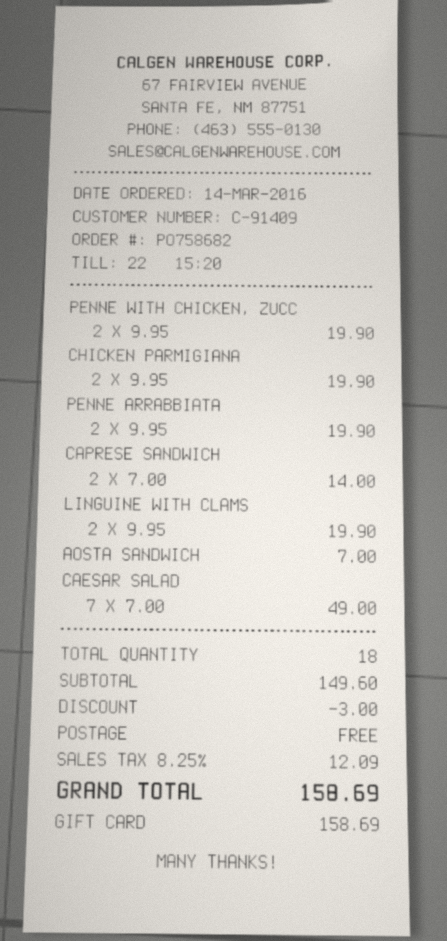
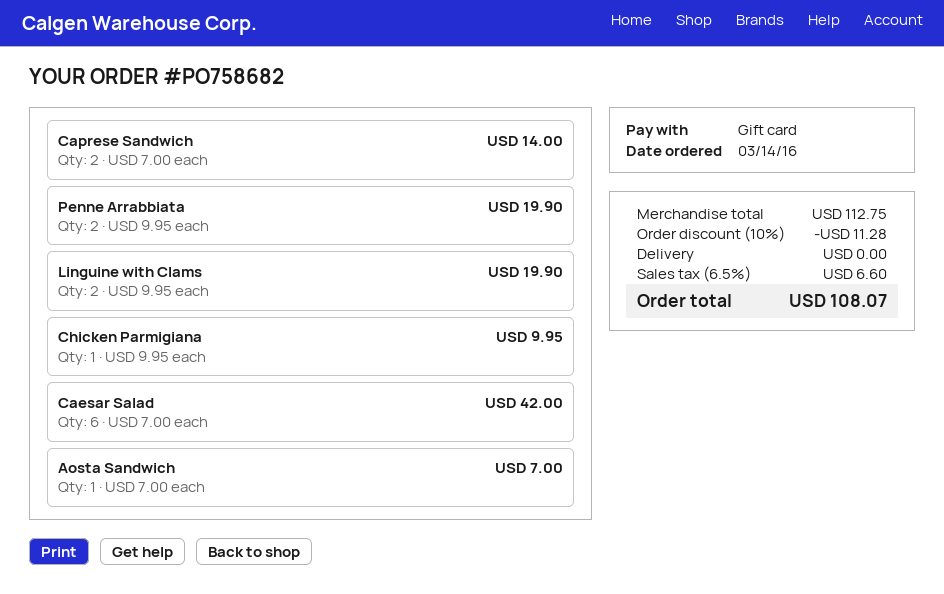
PENNE WITH CHICKEN, ZUCC: 2 x 9.95 = 19.90 -> none
CHICKEN PARMIGIANA: 2 x 9.95 = 19.90 -> 1 x 9.95 = 9.95
CAESAR SALAD: 7 x 7.00 = 49.00 -> 6 x 7.00 = 42.00
subtotal: 149.60 -> 112.75
discount: 3.00 -> 11.28
tax: 8.25% = 12.09 -> 6.5% = 6.60
total: 158.69 -> 108.07

